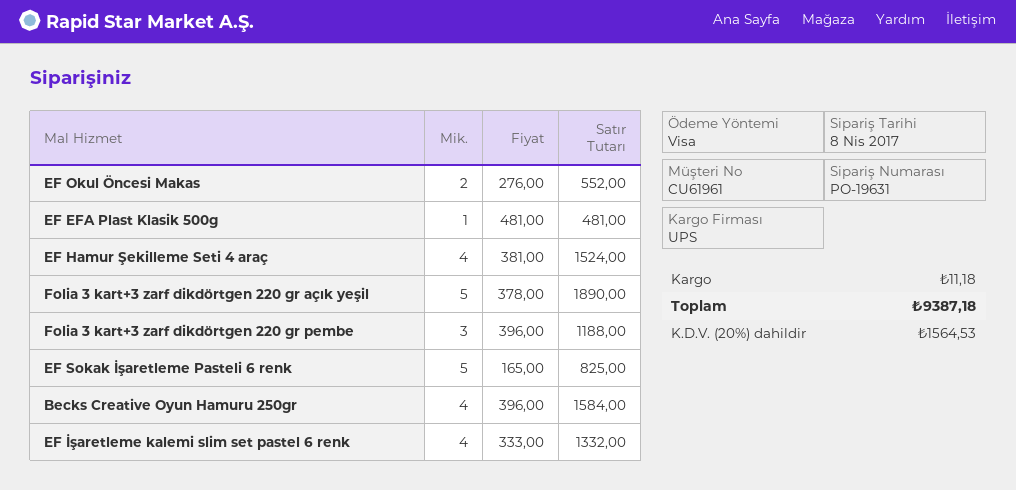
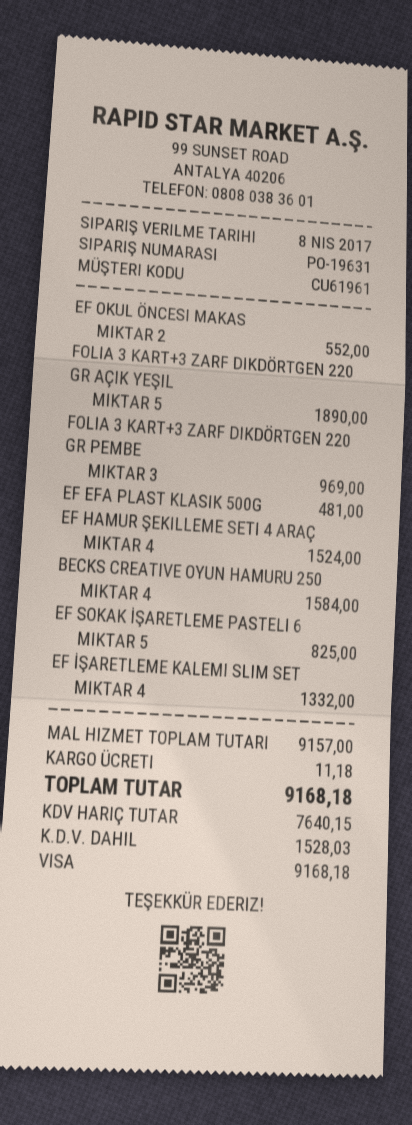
Folia 3 kart+3 zarf dikdörtgen 220 gr pembe: 3 for 1188.00 -> 3 for 969.00
tax: 1564.53 -> 1528.03
total: 9387.18 -> 9168.18

